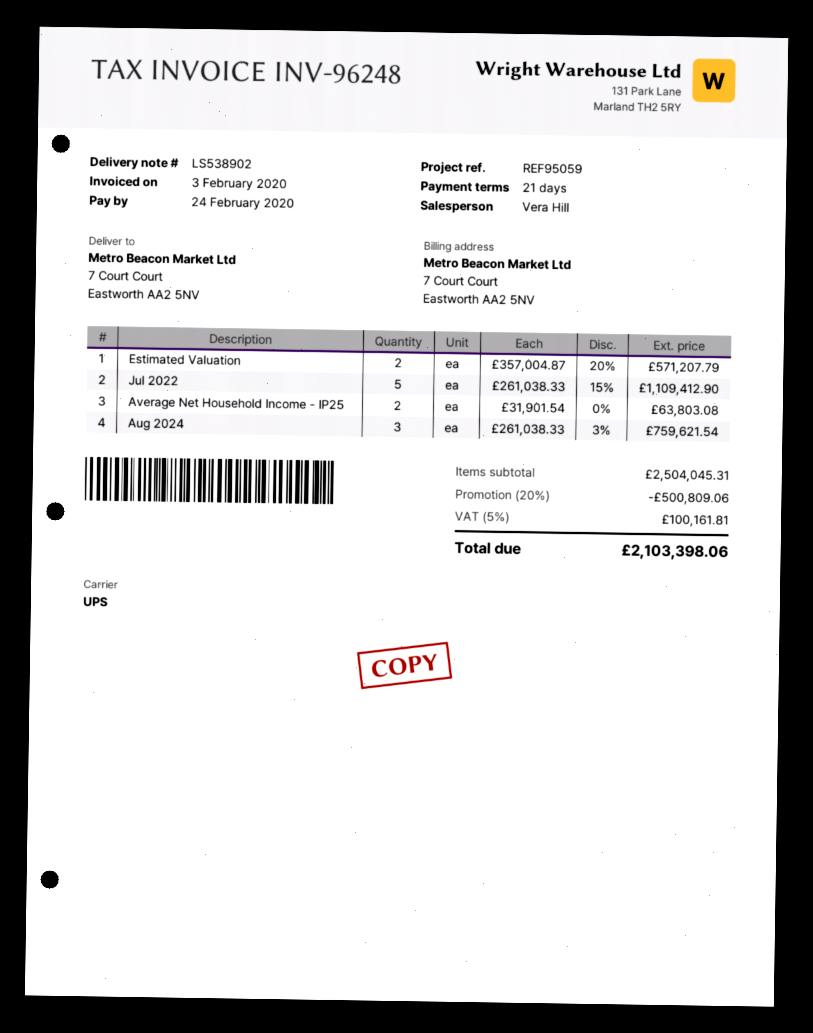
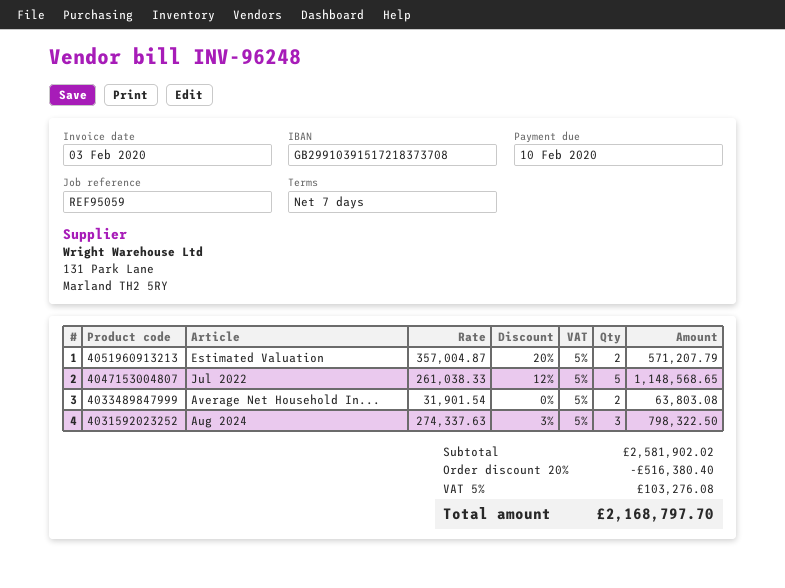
payment terms: 21 days -> 7 days
due date: 2020-02-24 -> 2020-02-10
Jul 2022: 5 x 261038.33 - 15% = 1109412.90 -> 5 x 261038.33 - 12% = 1148568.65
Aug 2024: 3 x 261038.33 - 3% = 759621.54 -> 3 x 274337.63 - 3% = 798322.50
subtotal: 2504045.31 -> 2581902.02
discount: 20% = 500809.06 -> 20% = 516380.40
tax: 5% = 100161.81 -> 5% = 103276.08
total: 2103398.06 -> 2168797.70

